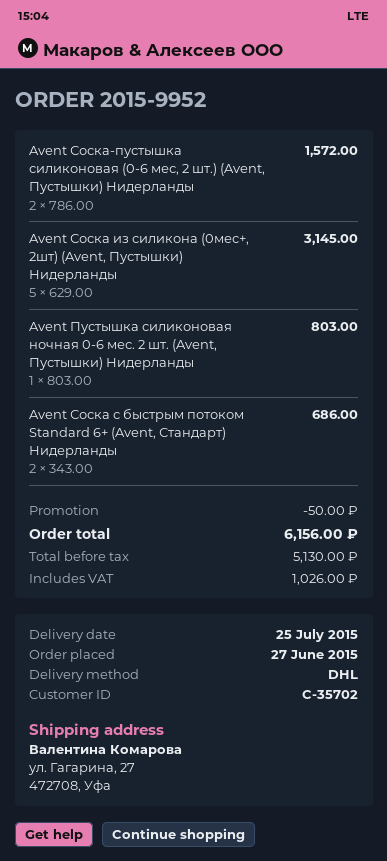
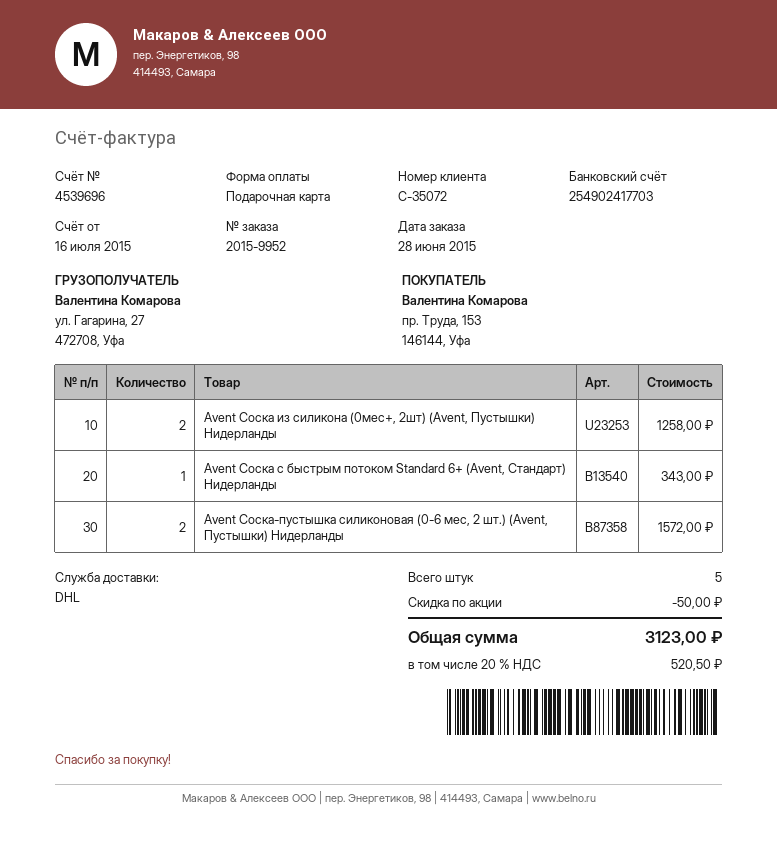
order date: 2015-06-27 -> 2015-06-28
customer number: C-35702 -> C-35072
Avent Соска из силикона (0мес+, 2шт) (Avent, Пустышки) Нидерланды: 5 for 3145.00 -> 2 for 1258.00
Avent Пустышка силиконовая ночная 0-6 мес. 2 шт. (Avent, Пустышки) Нидерланды: 1 for 803.00 -> none
Avent Соска с быстрым потоком Standard 6+ (Avent, Стандарт) Нидерланды: 2 for 686.00 -> 1 for 343.00
tax: 1026.00 -> 520.50
total: 6156.00 -> 3123.00

